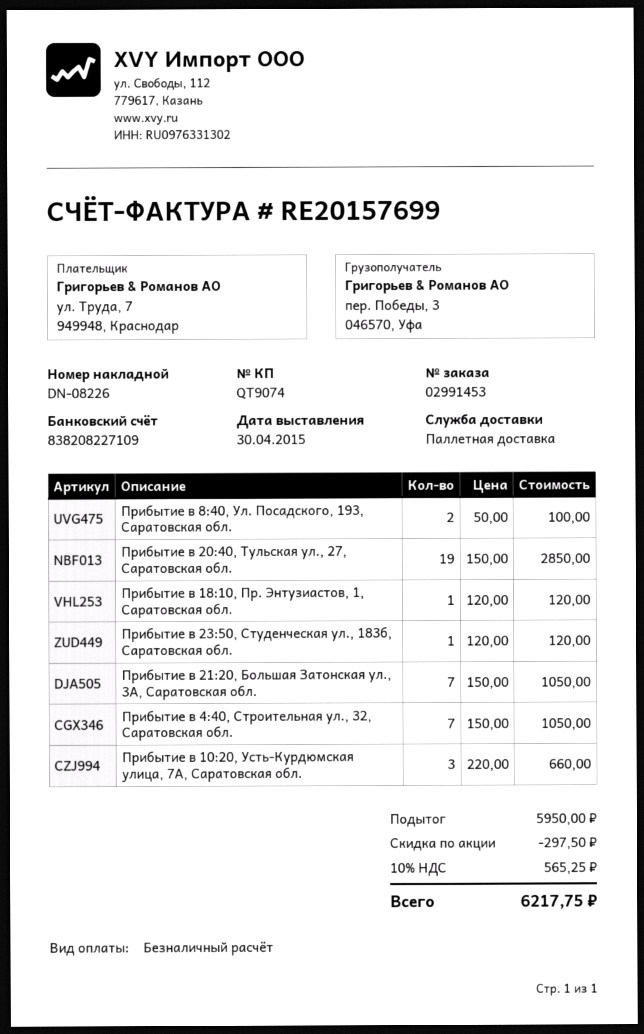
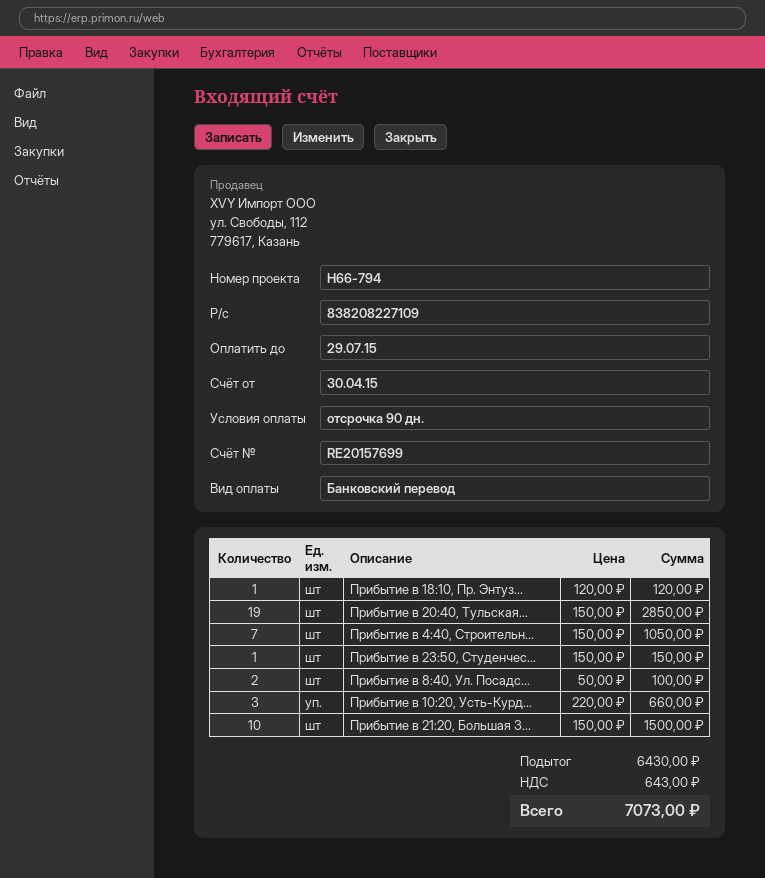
Прибытие в 23:50, Студенческая ул., 183б, Саратовская обл.: 1 x 120.00 = 120.00 -> 1 x 150.00 = 150.00
Прибытие в 21:20, Большая Затонская ул., 3А, Саратовская обл.: 7 x 150.00 = 1050.00 -> 10 x 150.00 = 1500.00
subtotal: 5950.00 -> 6430.00
discount: 297.50 -> none
tax: 565.25 -> 643.00
total: 6217.75 -> 7073.00

